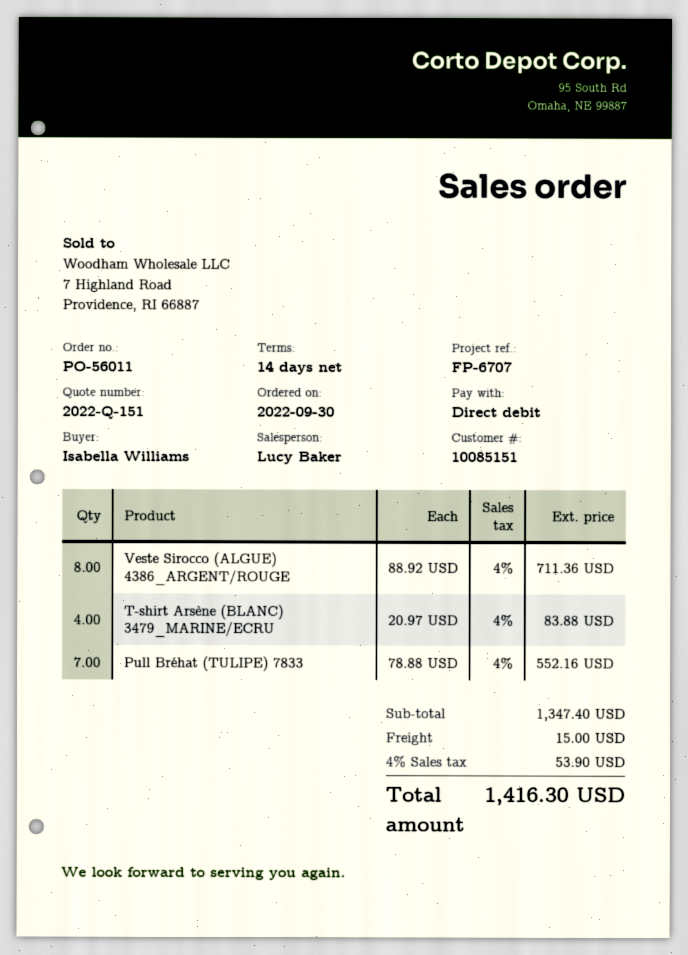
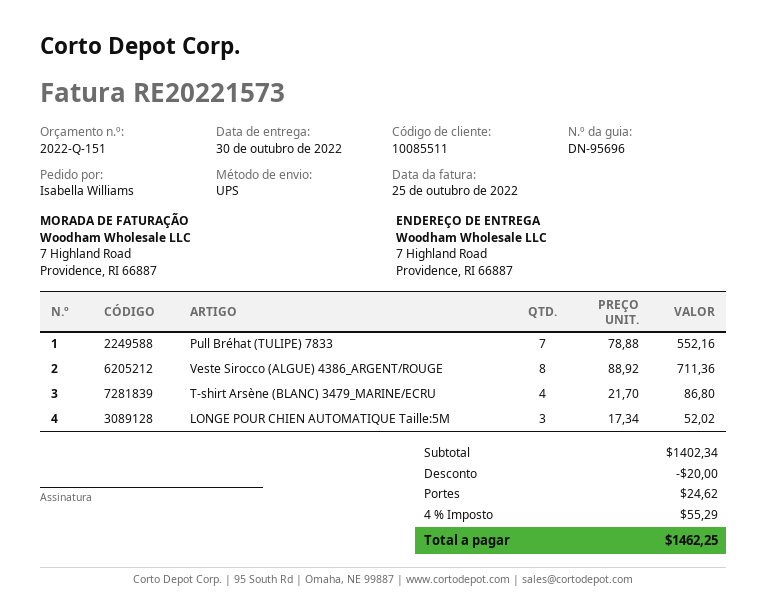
customer number: 10085151 -> 10085511
T-shirt Arsène (BLANC) 3479_MARINE/ECRU: 4 x 20.97 = 83.88 -> 4 x 21.70 = 86.80
LONGE POUR CHIEN AUTOMATIQUE Taille:5M: none -> 3 x 17.34 = 52.02
subtotal: 1347.40 -> 1402.34
discount: none -> 20.00
shipping: 15.00 -> 24.62
tax: 4% = 53.90 -> 4% = 55.29
total: 1416.30 -> 1462.25

